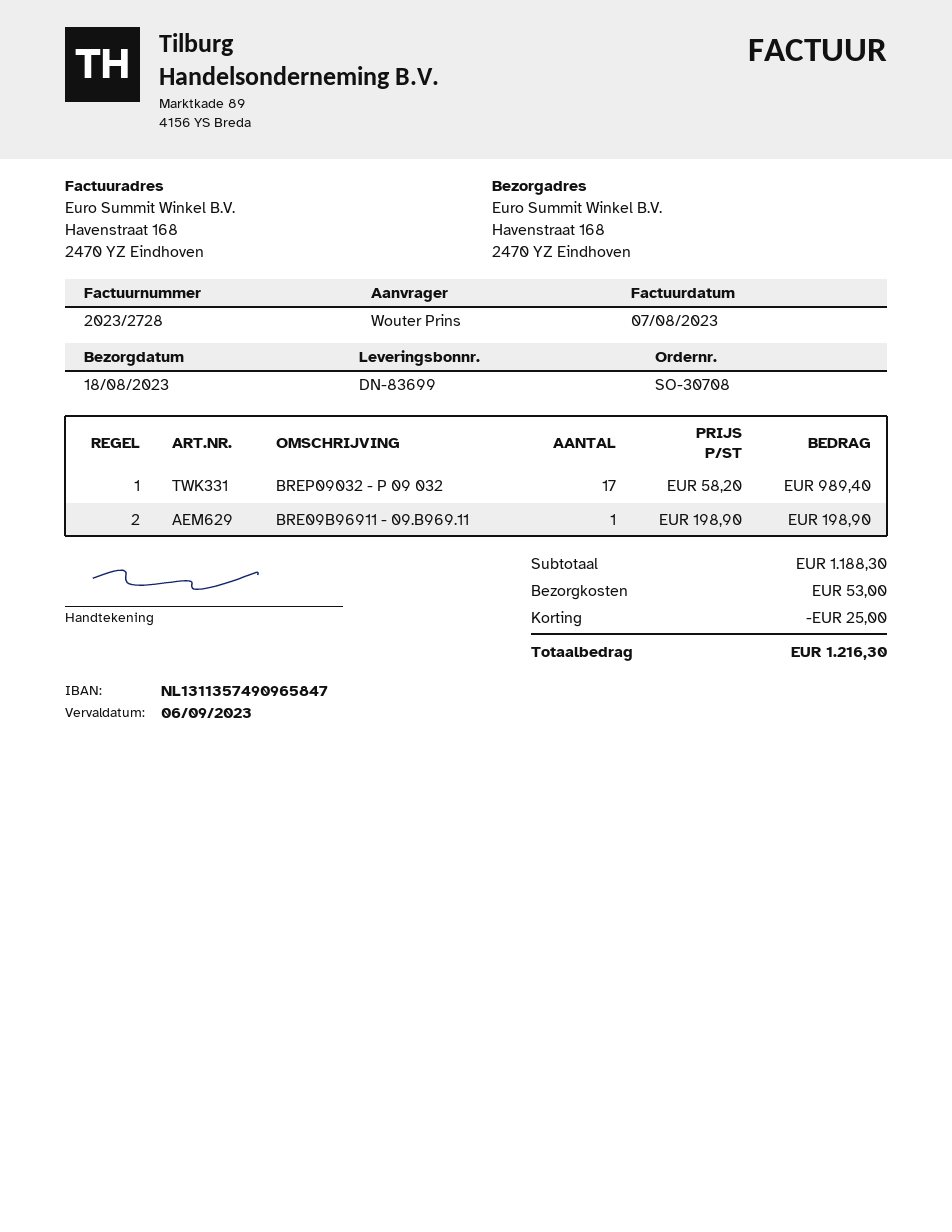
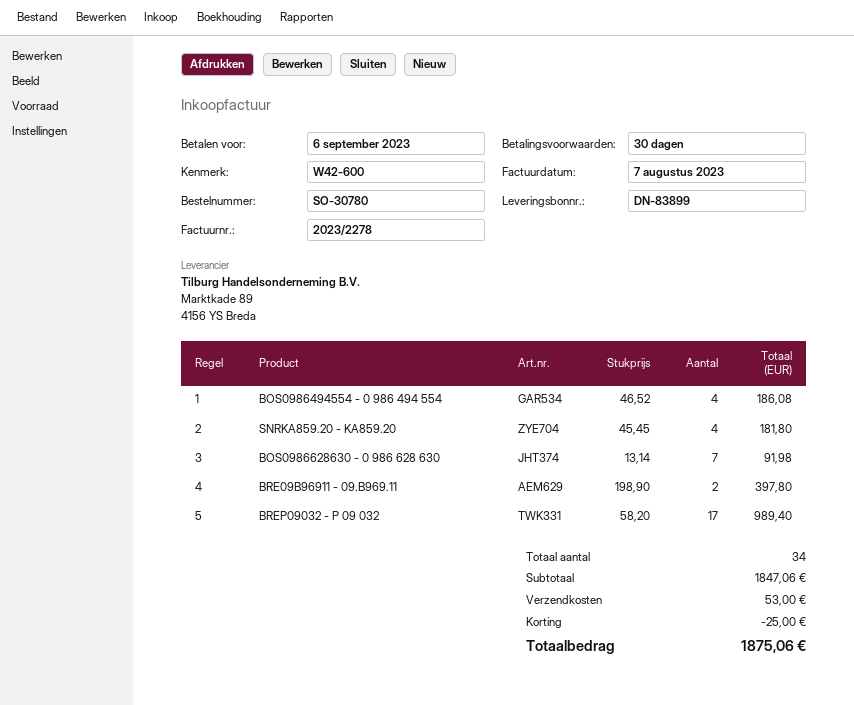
order number: SO-30708 -> SO-30780
delivery note number: DN-83699 -> DN-83899
invoice number: 2023/2728 -> 2023/2278
BRE09B96911 - 09.B969.11: 1 x 198.90 = 198.90 -> 2 x 198.90 = 397.80
BOS0986494554 - 0 986 494 554: none -> 4 x 46.52 = 186.08
SNRKA859.20 - KA859.20: none -> 4 x 45.45 = 181.80
BOS0986628630 - 0 986 628 630: none -> 7 x 13.14 = 91.98
subtotal: 1188.30 -> 1847.06
total: 1216.30 -> 1875.06

